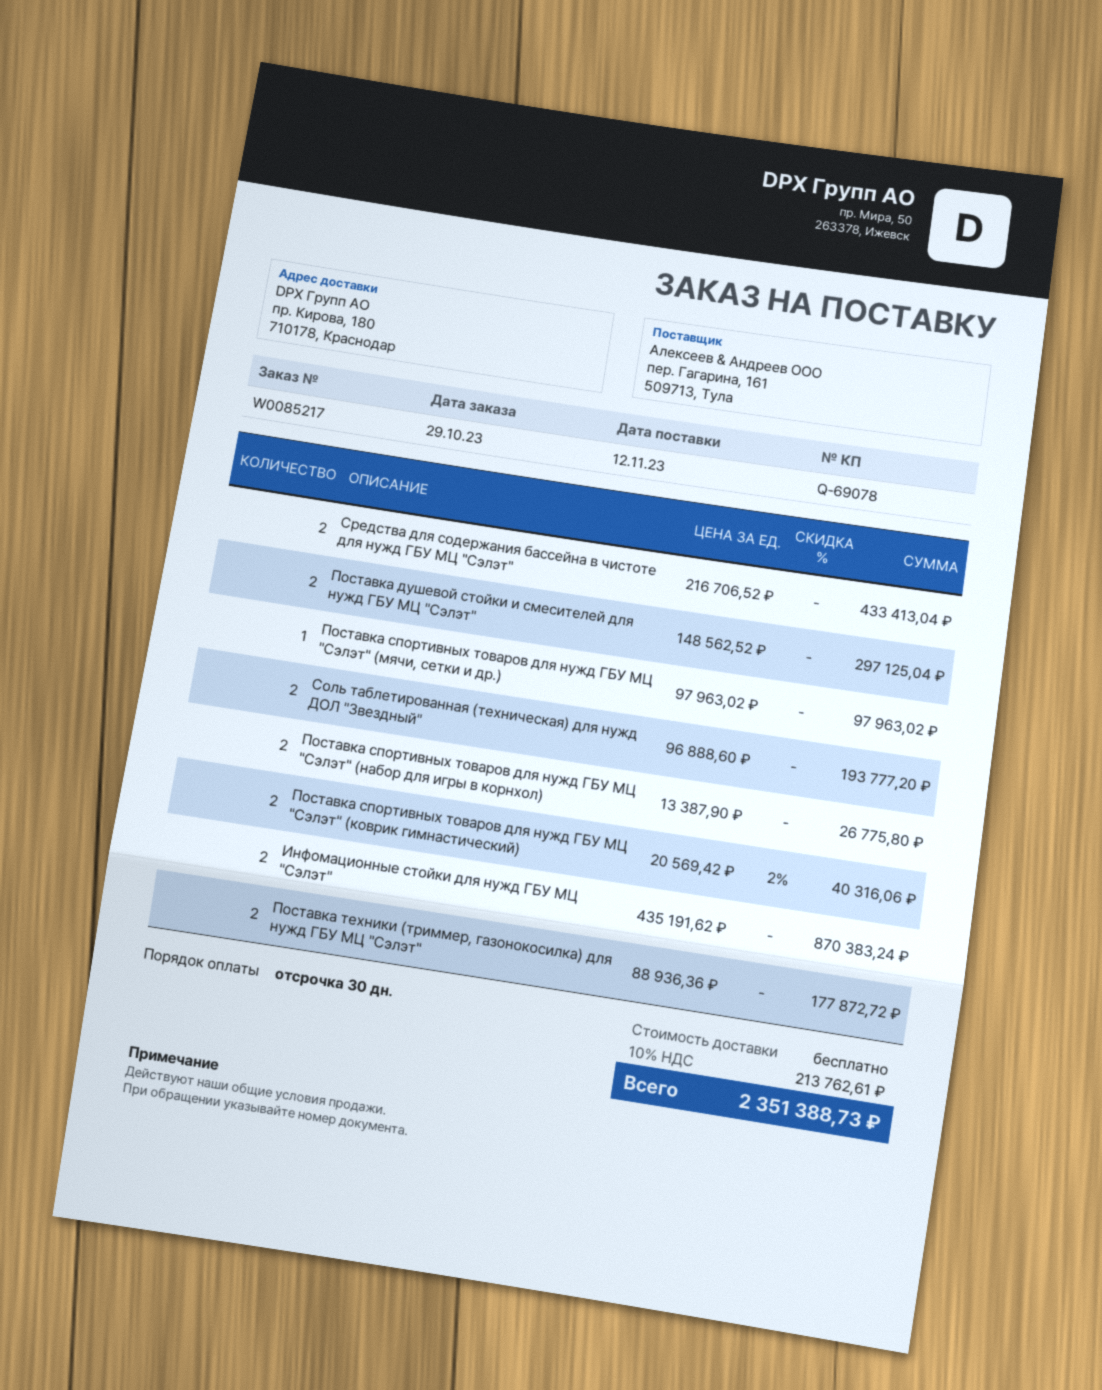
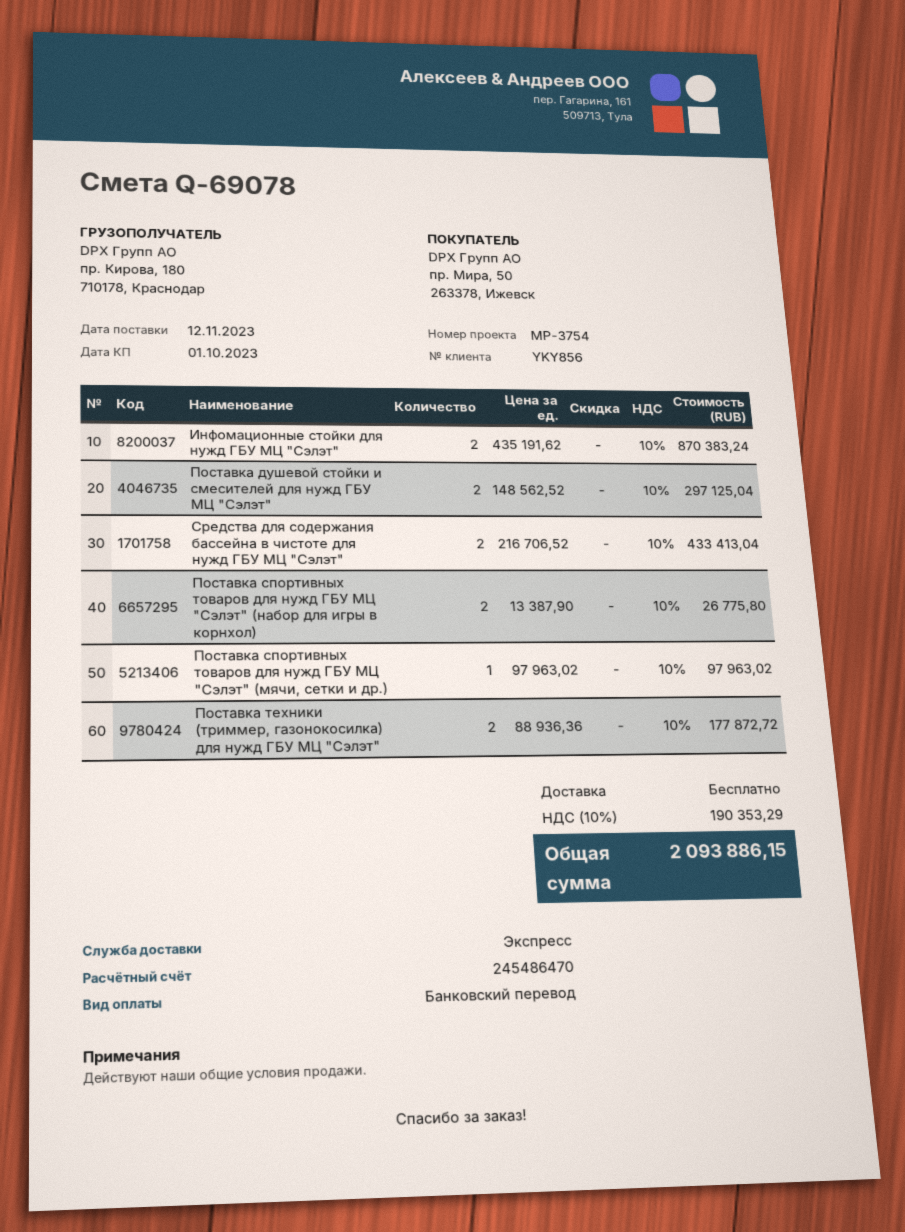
Соль таблетированная (техническая) для нужд ДОЛ "Звездный": 2 x 96888.60 = 193777.20 -> none
Поставка спортивных товаров для нужд ГБУ МЦ "Сэлэт" (коврик гимнастический): 2 x 20569.42 - 2% = 40316.06 -> none
tax: 10% = 213762.61 -> 10% = 190353.29
total: 2351388.73 -> 2093886.15

